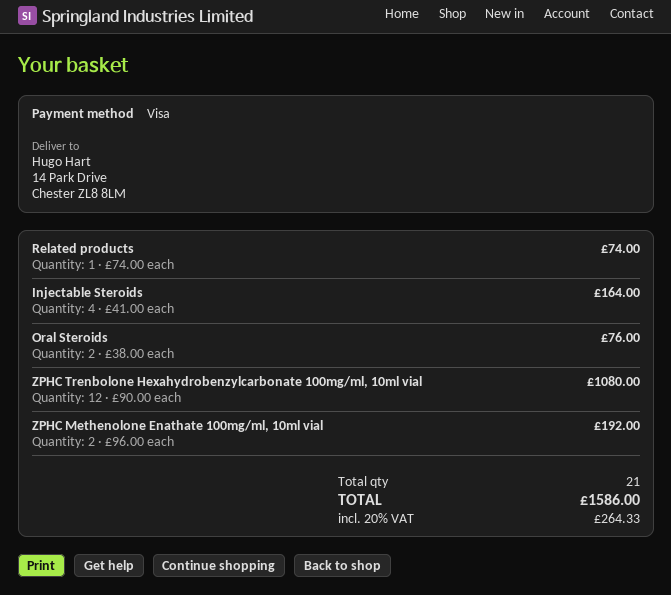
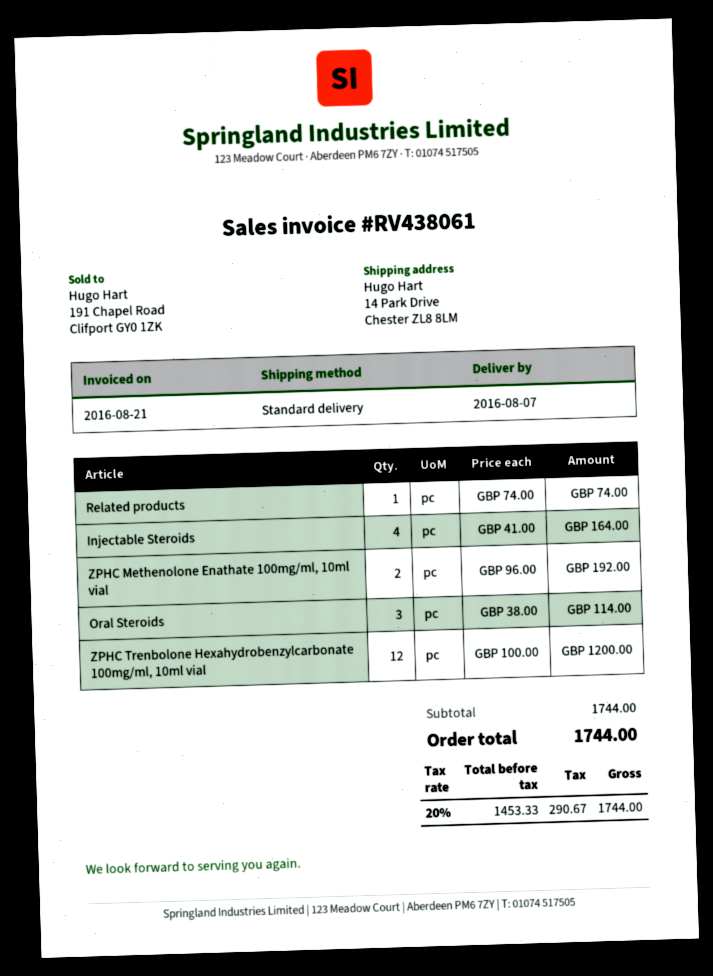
Oral Steroids: 2 x 38.00 = 76.00 -> 3 x 38.00 = 114.00
ZPHC Trenbolone Hexahydrobenzylcarbonate 100mg/ml, 10ml vial: 12 x 90.00 = 1080.00 -> 12 x 100.00 = 1200.00
tax: 20% = 264.33 -> 20% = 290.67
total: 1586.00 -> 1744.00

